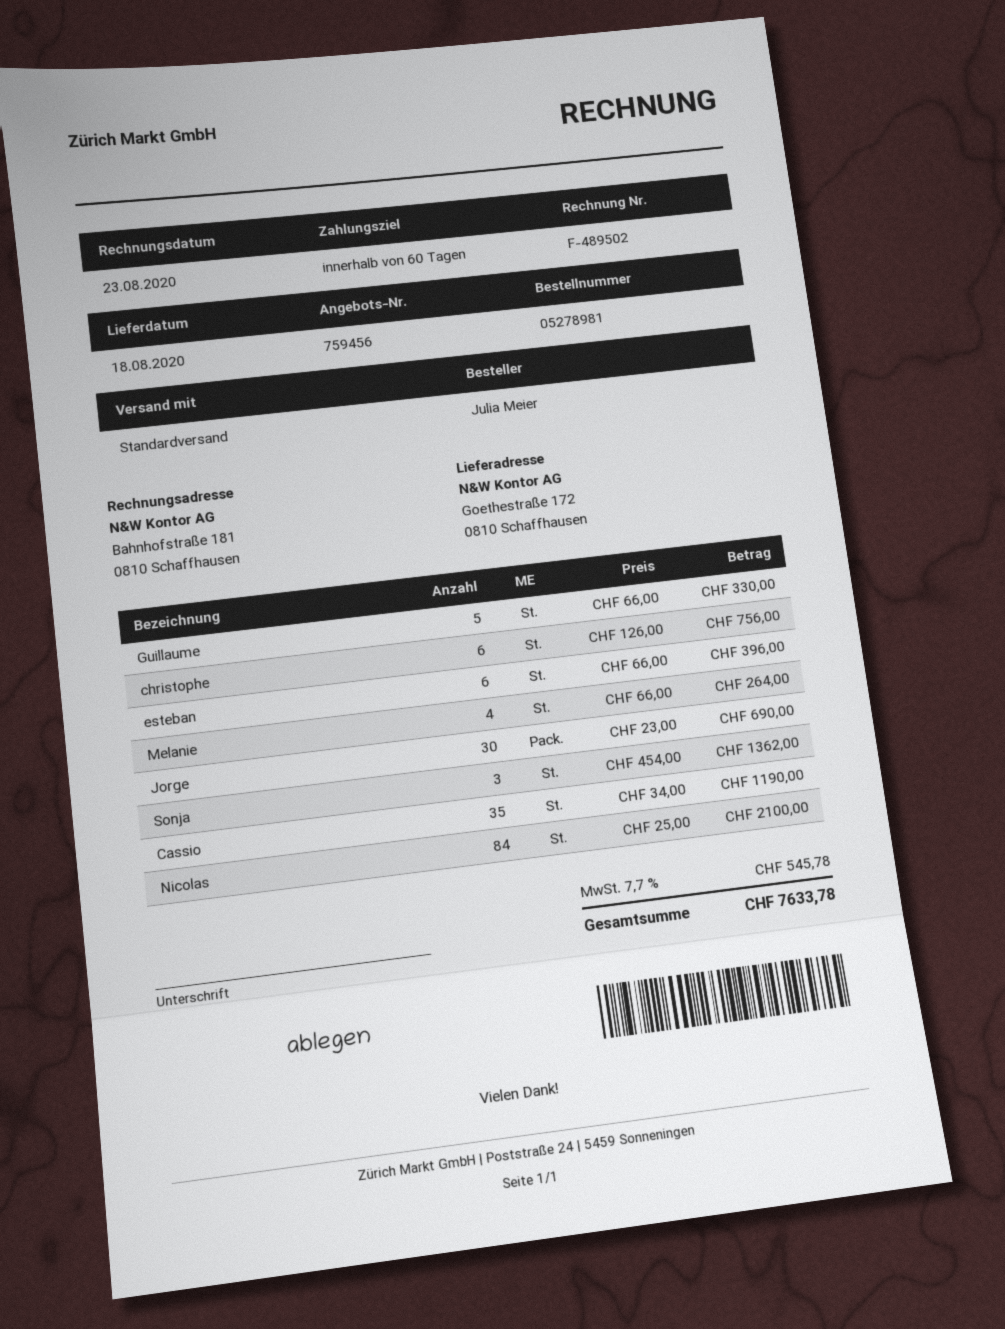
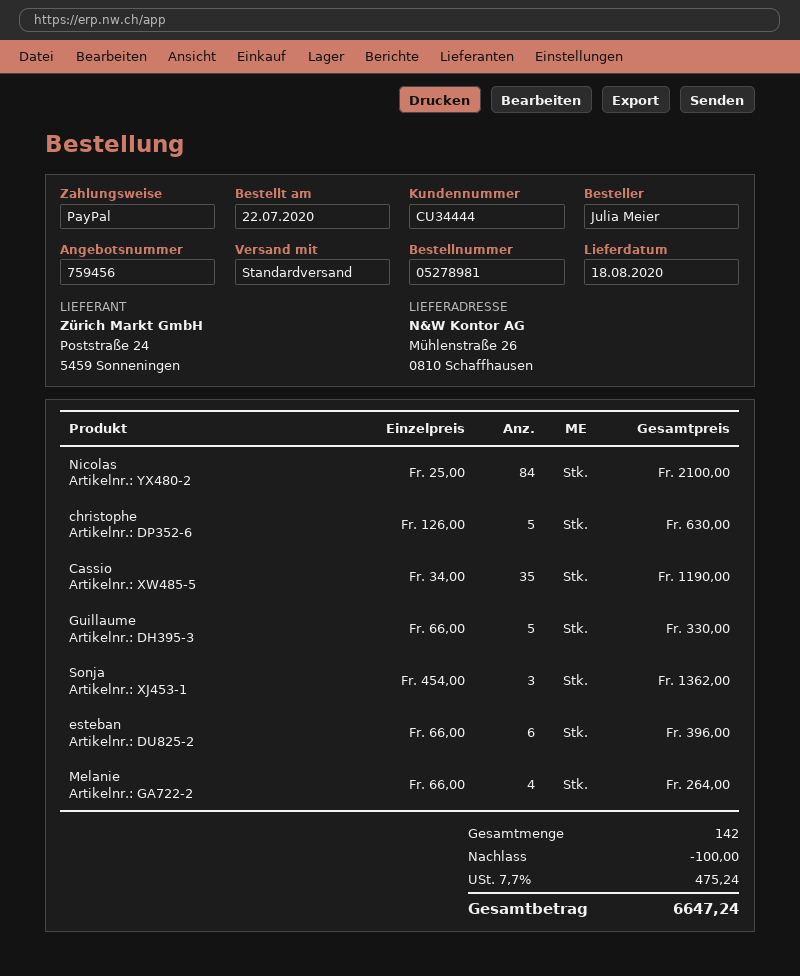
ship to: Goethestraße 172, 0810 Schaffhausen -> Mühlenstraße 26, 0810 Schaffhausen
christophe: 6 x 126.00 = 756.00 -> 5 x 126.00 = 630.00
Jorge: 30 x 23.00 = 690.00 -> none
discount: none -> 100.00
tax: 7.7% = 545.78 -> 7.7% = 475.24
total: 7633.78 -> 6647.24

